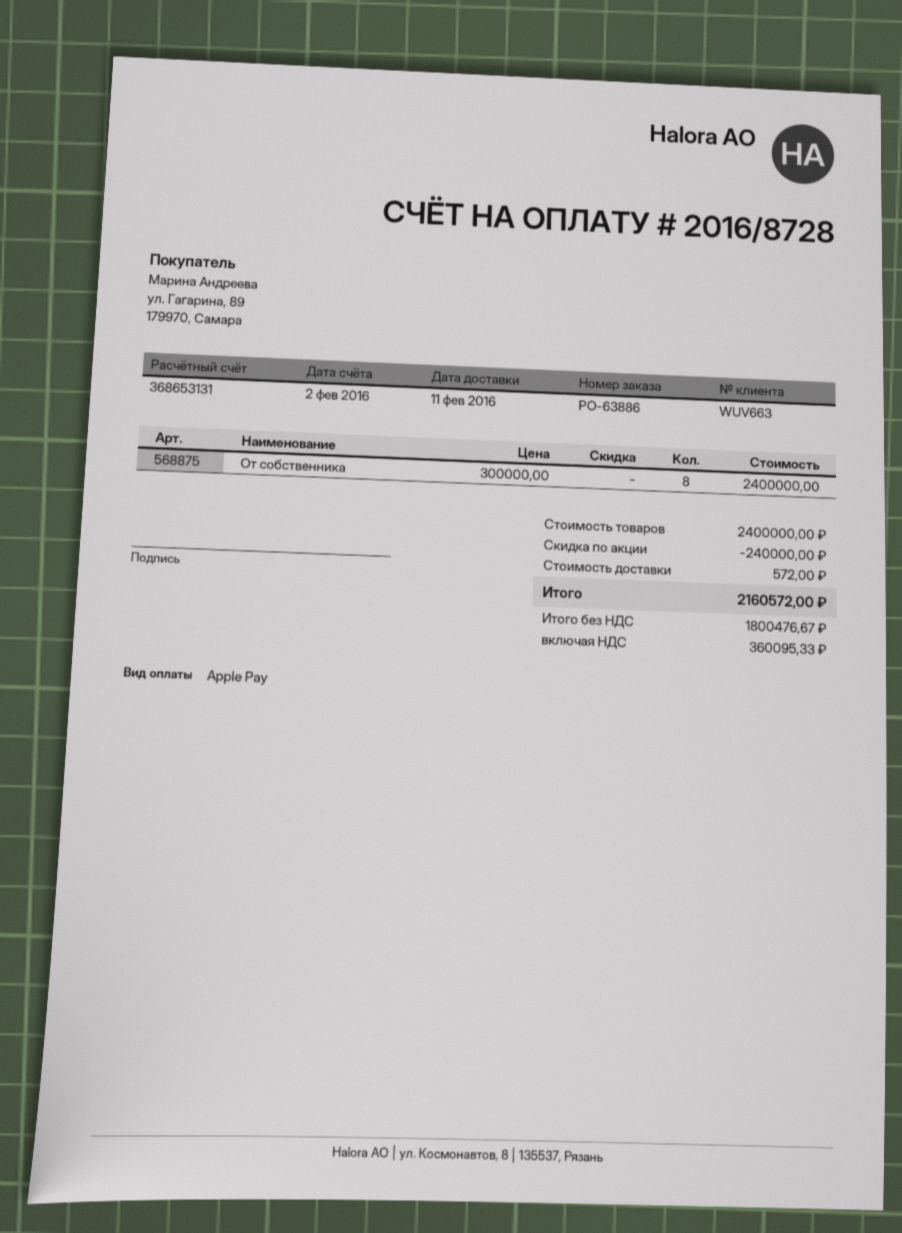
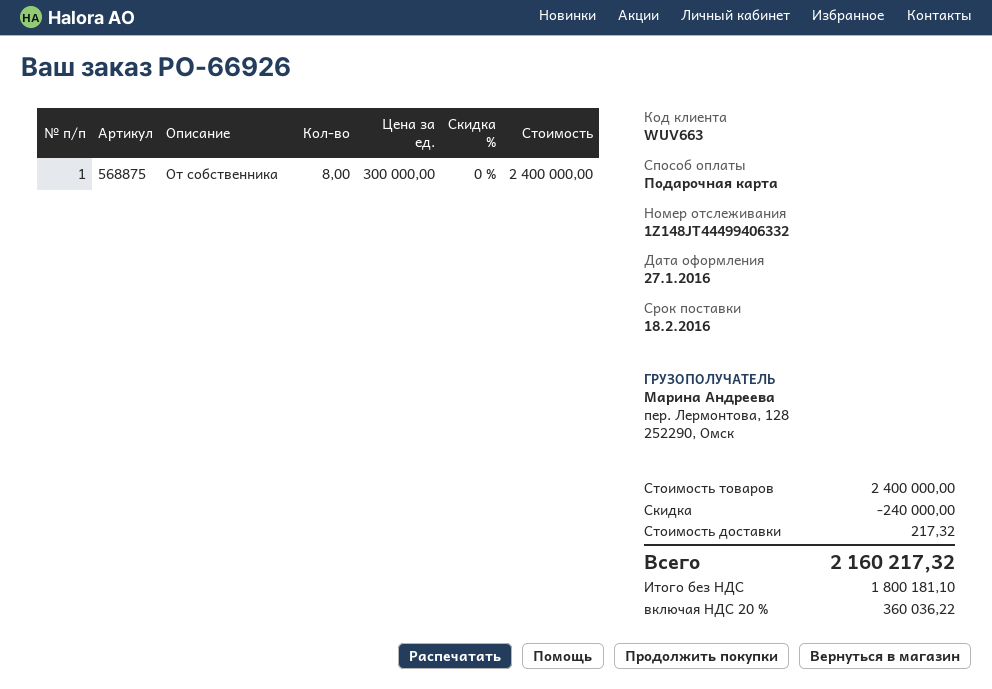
order number: PO-63886 -> PO-66926
delivery date: 2016-02-11 -> 2016-02-18
payment method: Apple Pay -> gift card
shipping: 572.00 -> 217.32
net: 1800476.67 -> 1800181.10
tax: 360095.33 -> 360036.22
total: 2160572.00 -> 2160217.32

